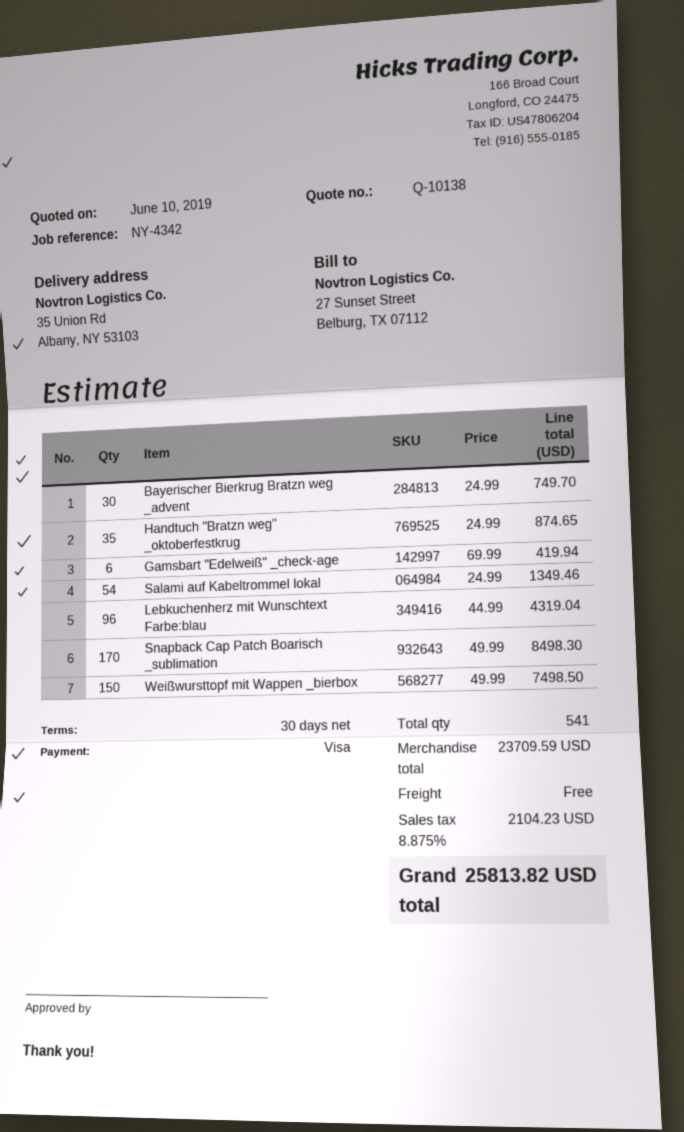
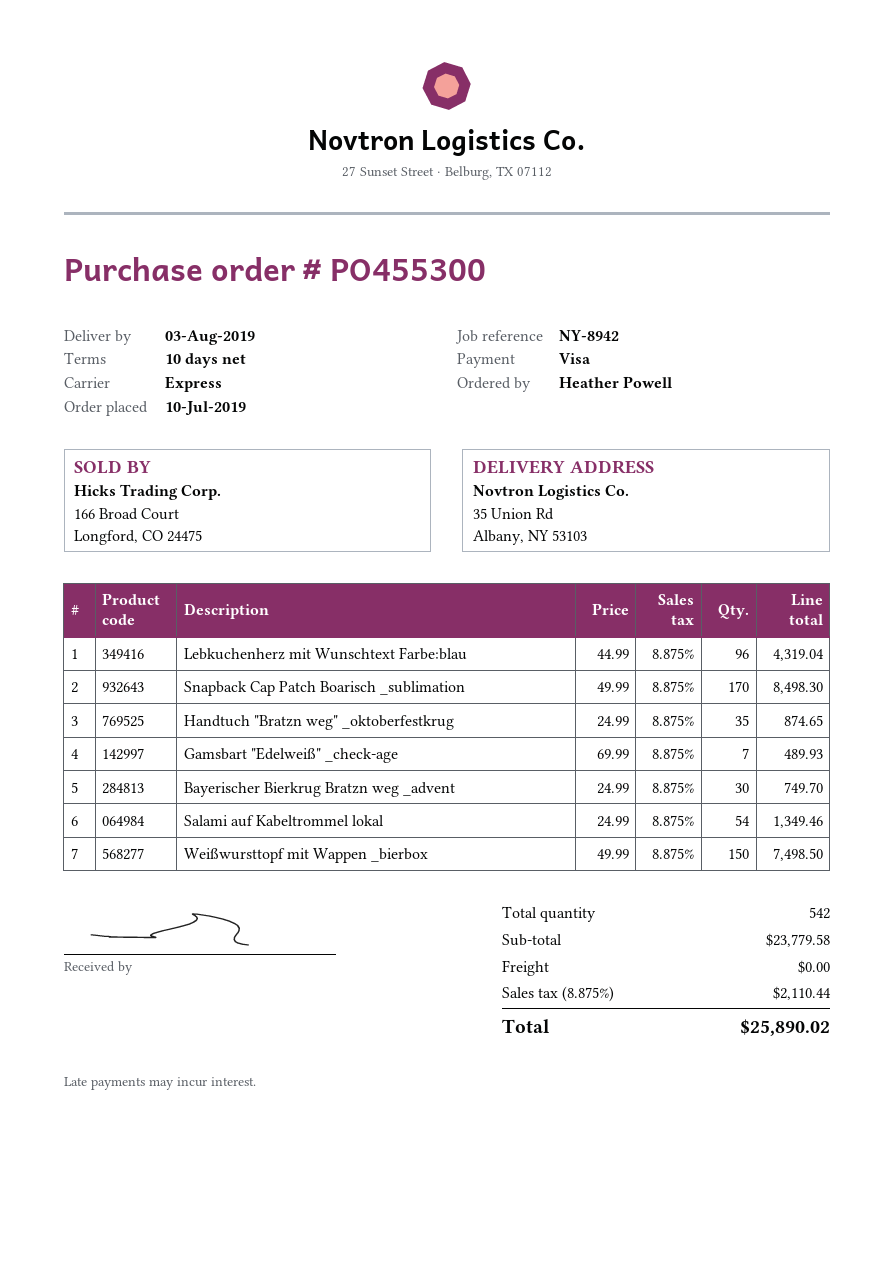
payment terms: 30 days -> 10 days
reference: NY-4342 -> NY-8942
Gamsbart "Edelweiß" _check-age: 6 x 69.99 = 419.94 -> 7 x 69.99 = 489.93
total quantity: 541 -> 542
subtotal: 23709.59 -> 23779.58
tax: 8.875% = 2104.23 -> 8.875% = 2110.44
total: 25813.82 -> 25890.02

